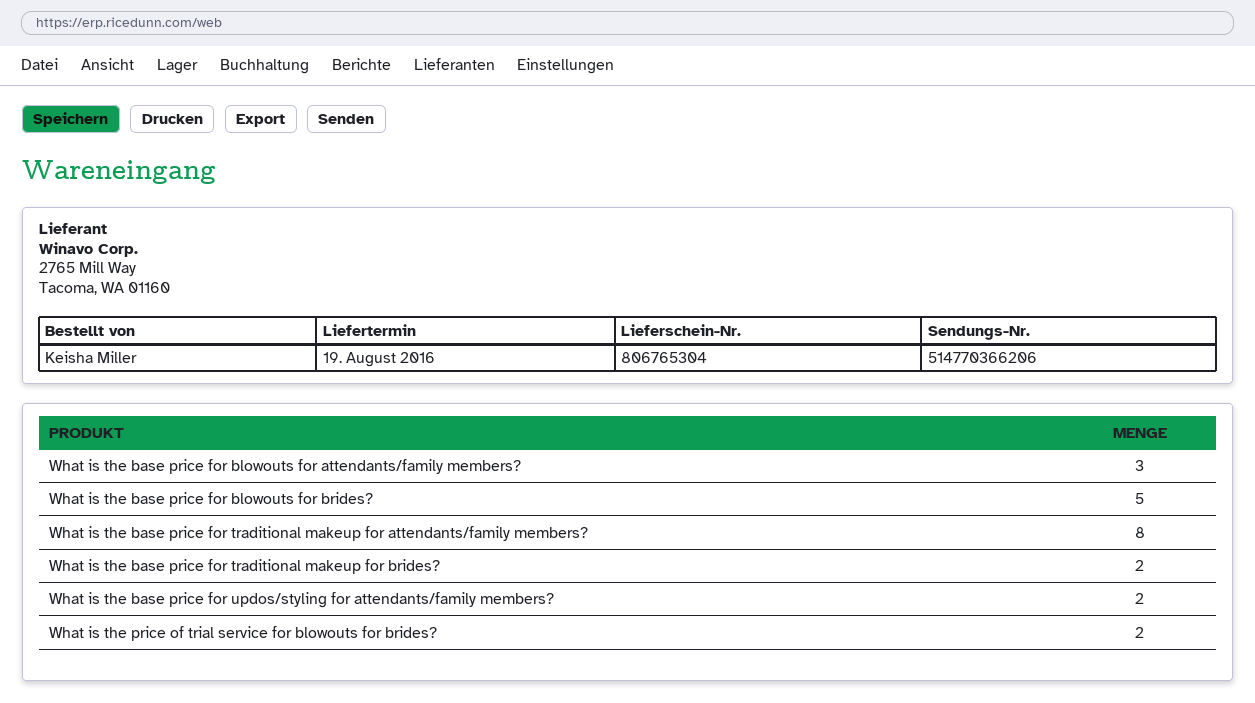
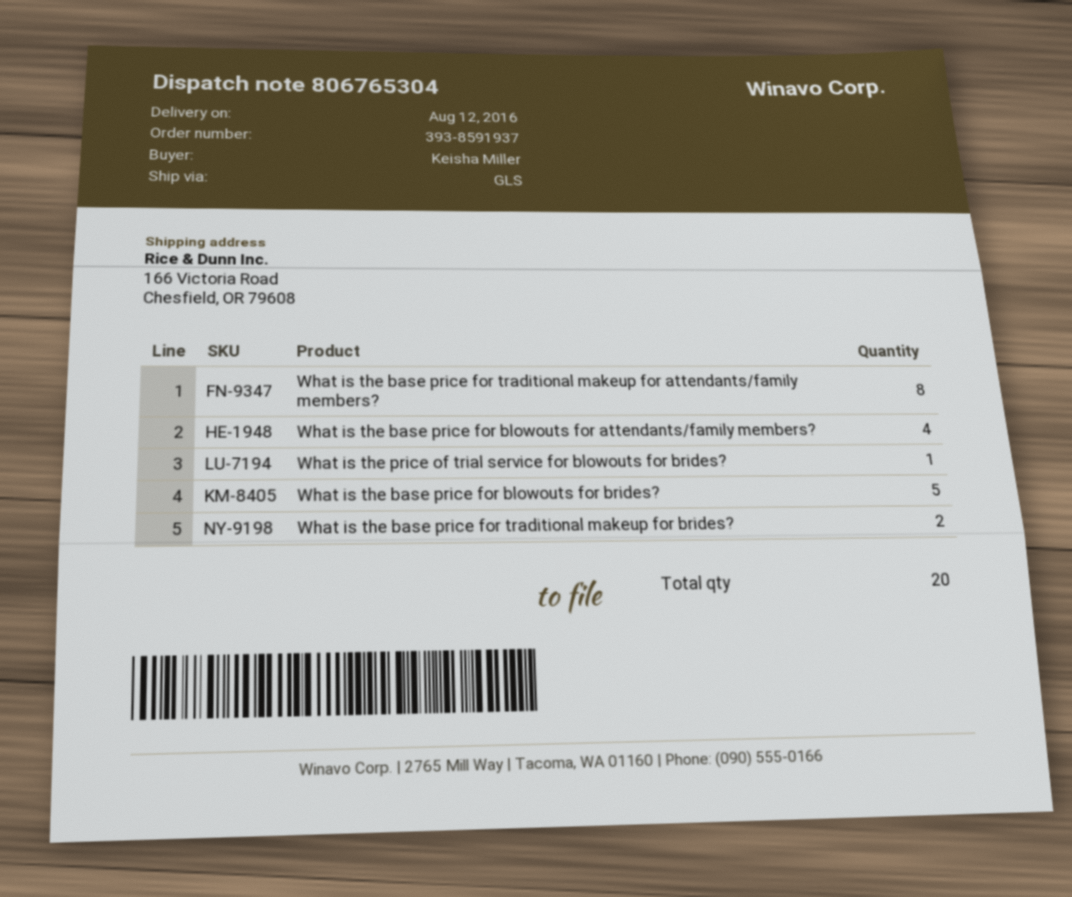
delivery date: 2016-08-19 -> 2016-08-12
What is the base price for blowouts for attendants/family members?: 3 -> 4
What is the base price for updos/styling for attendants/family members?: 2 -> none
What is the price of trial service for blowouts for brides?: 2 -> 1

